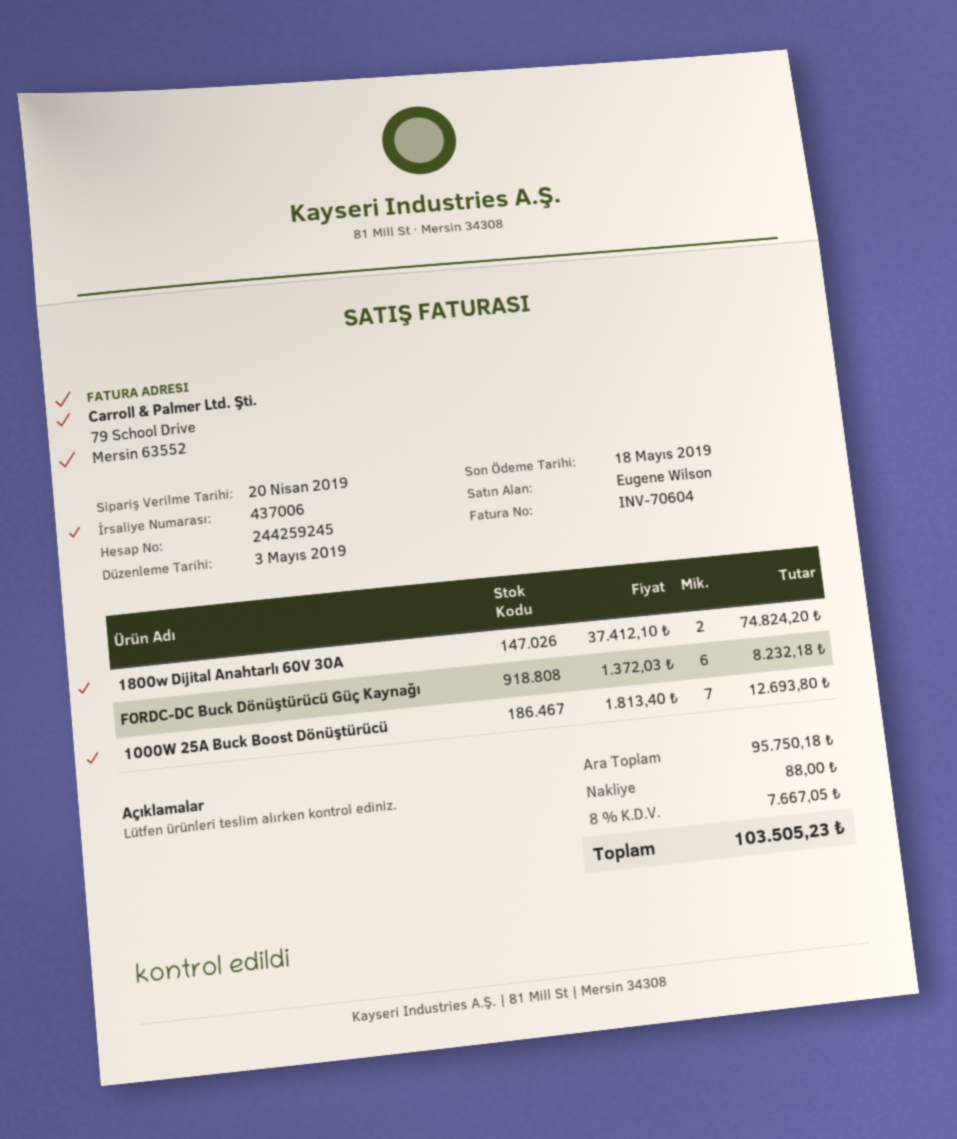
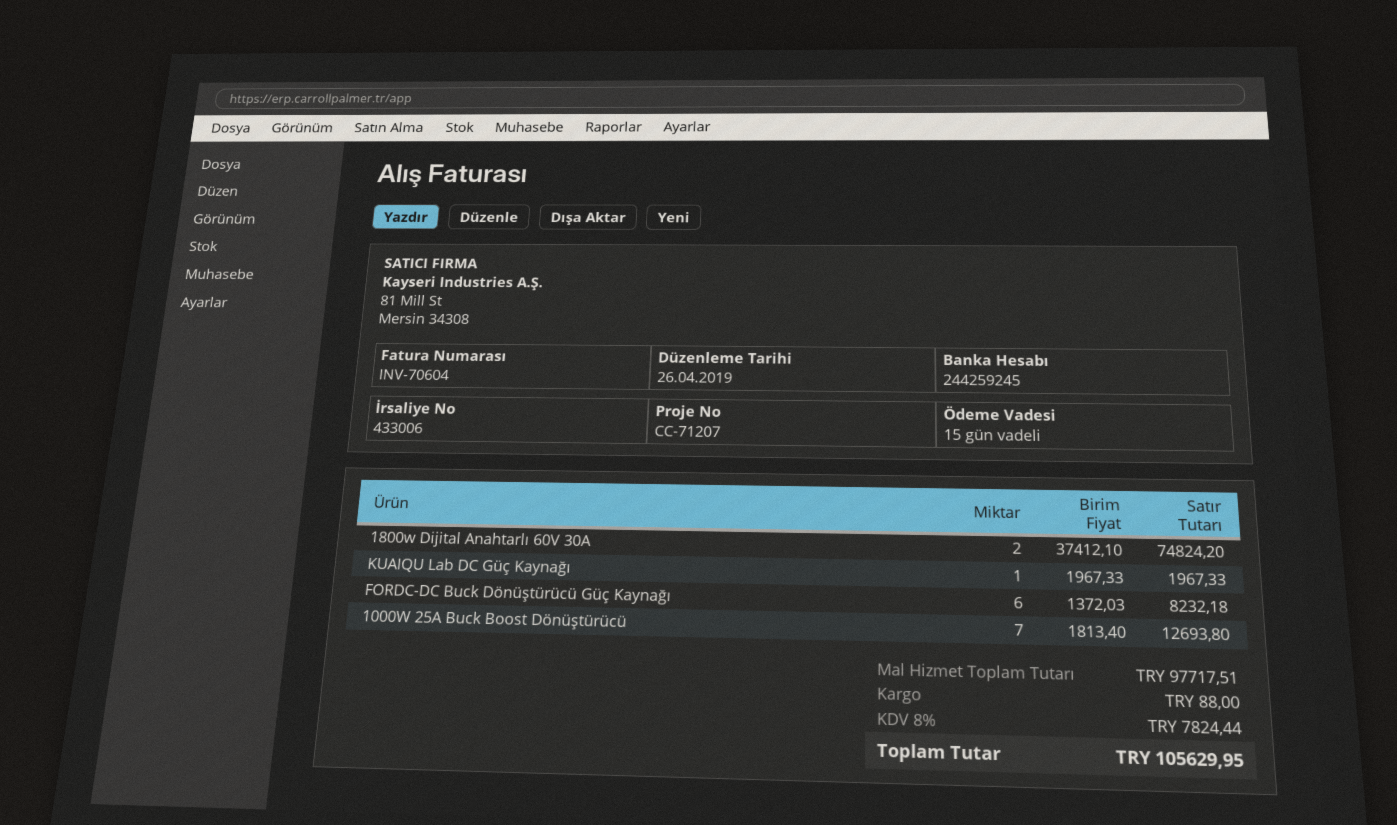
delivery note number: 437006 -> 433006
invoice date: 2019-05-03 -> 2019-04-26
KUAIQU Lab DC Güç Kaynağı: none -> 1 x 1967.33 = 1967.33
subtotal: 95750.18 -> 97717.51
tax: 8% = 7667.05 -> 8% = 7824.44
total: 103505.23 -> 105629.95

